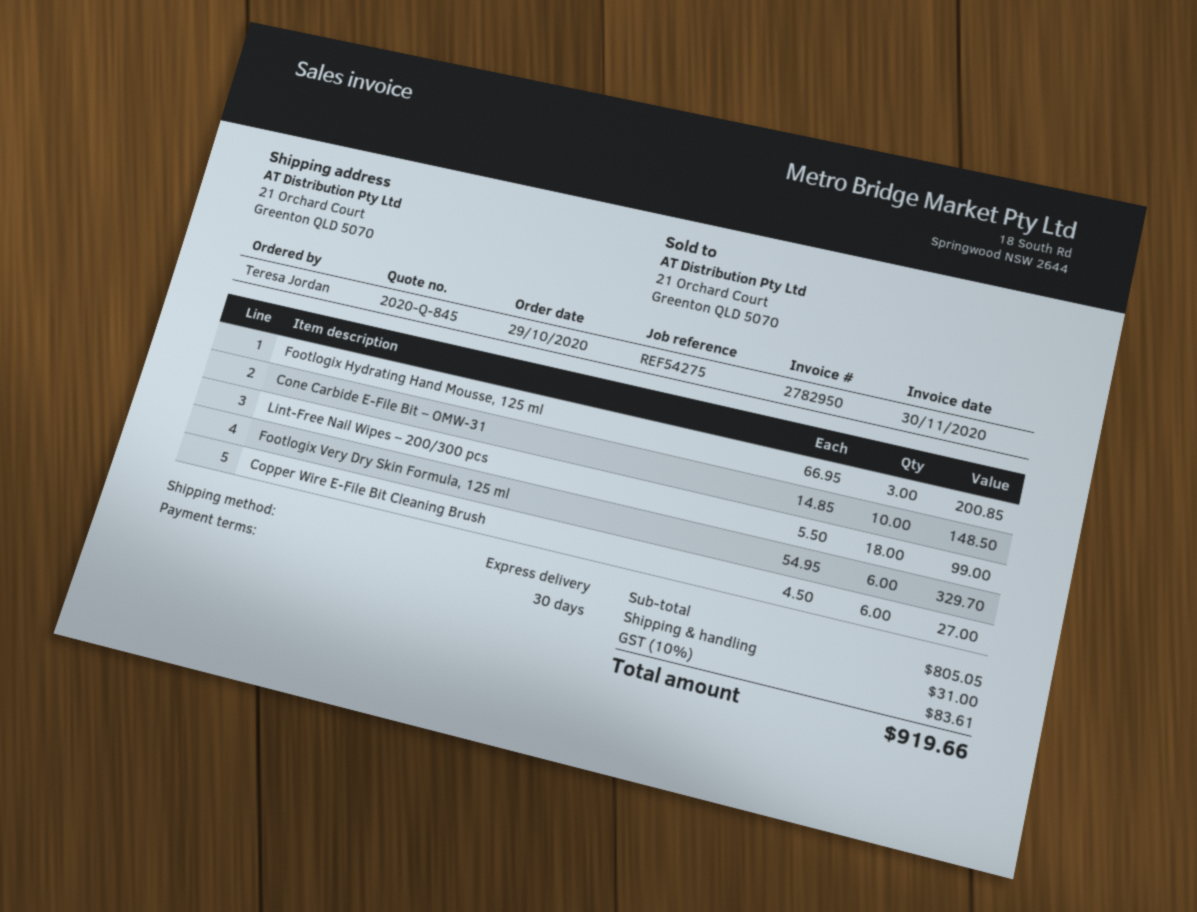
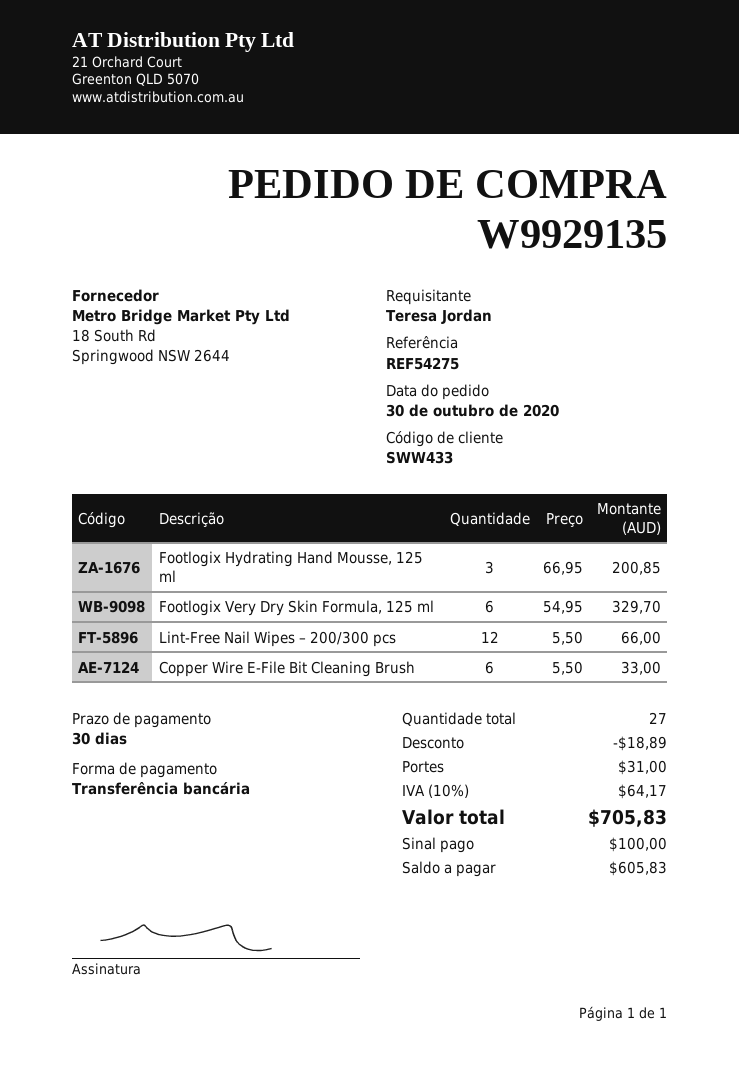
order date: 2020-10-29 -> 2020-10-30
Cone Carbide E-File Bit – OMW-31: 10 x 14.85 = 148.50 -> none
Lint-Free Nail Wipes – 200/300 pcs: 18 x 5.50 = 99.00 -> 12 x 5.50 = 66.00
Copper Wire E-File Bit Cleaning Brush: 6 x 4.50 = 27.00 -> 6 x 5.50 = 33.00
discount: none -> 18.89
tax: 10% = 83.61 -> 10% = 64.17
total: 919.66 -> 705.83

